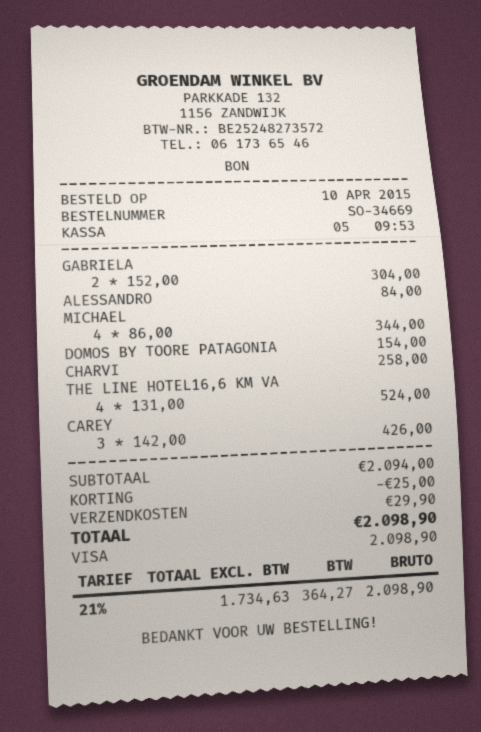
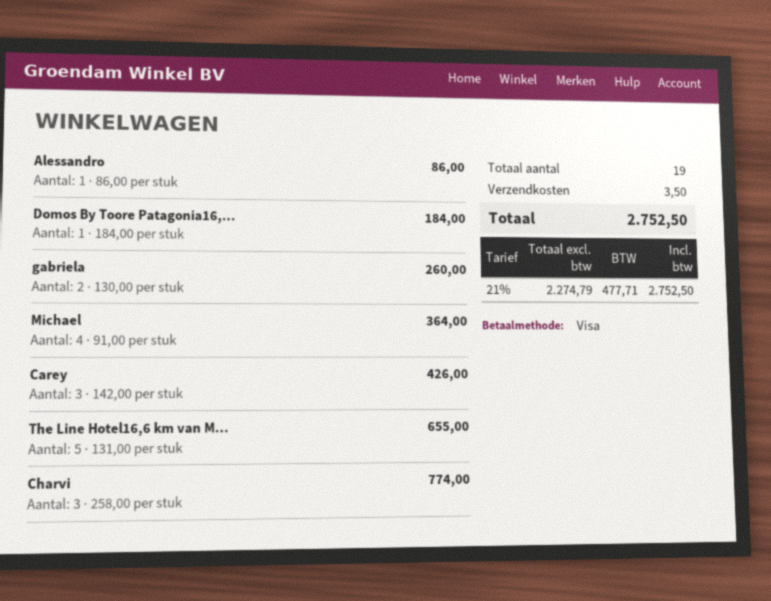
GABRIELA: 2 x 152.00 = 304.00 -> 2 x 130.00 = 260.00
ALESSANDRO: 1 x 84.00 = 84.00 -> 1 x 86.00 = 86.00
MICHAEL: 4 x 86.00 = 344.00 -> 4 x 91.00 = 364.00
DOMOS BY TOORE PATAGONIA: 1 x 154.00 = 154.00 -> 1 x 184.00 = 184.00
CHARVI: 1 x 258.00 = 258.00 -> 3 x 258.00 = 774.00
THE LINE HOTEL16,6 KM VA: 4 x 131.00 = 524.00 -> 5 x 131.00 = 655.00
discount: 25.00 -> none
shipping: 29.90 -> 3.50
net: 1734.63 -> 2274.79
tax: 21% = 364.27 -> 21% = 477.71
total: 2098.90 -> 2752.50

